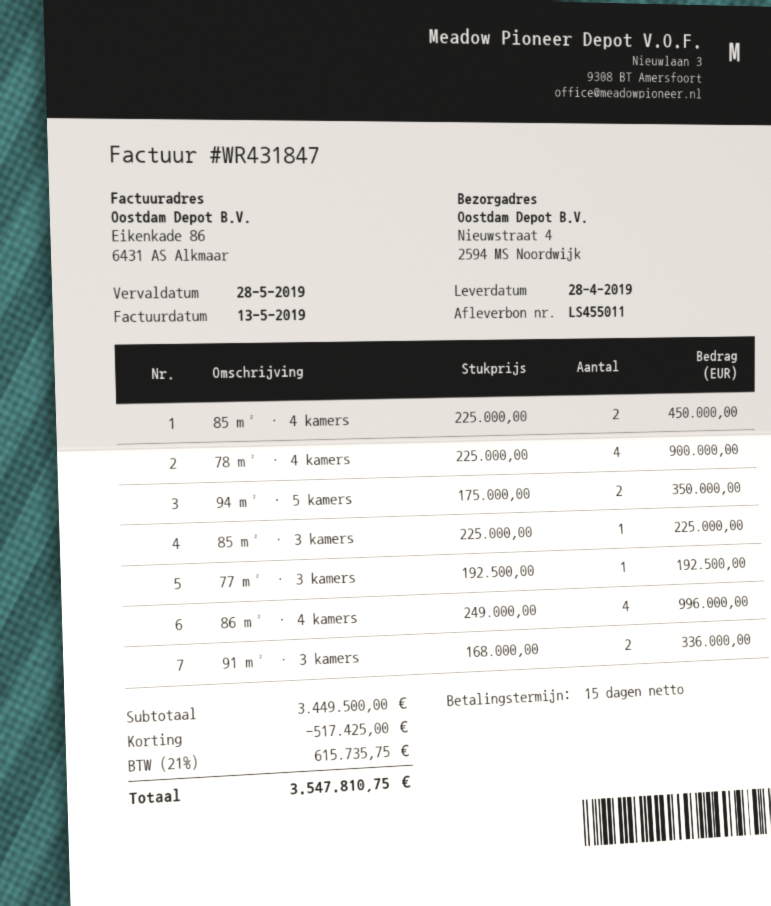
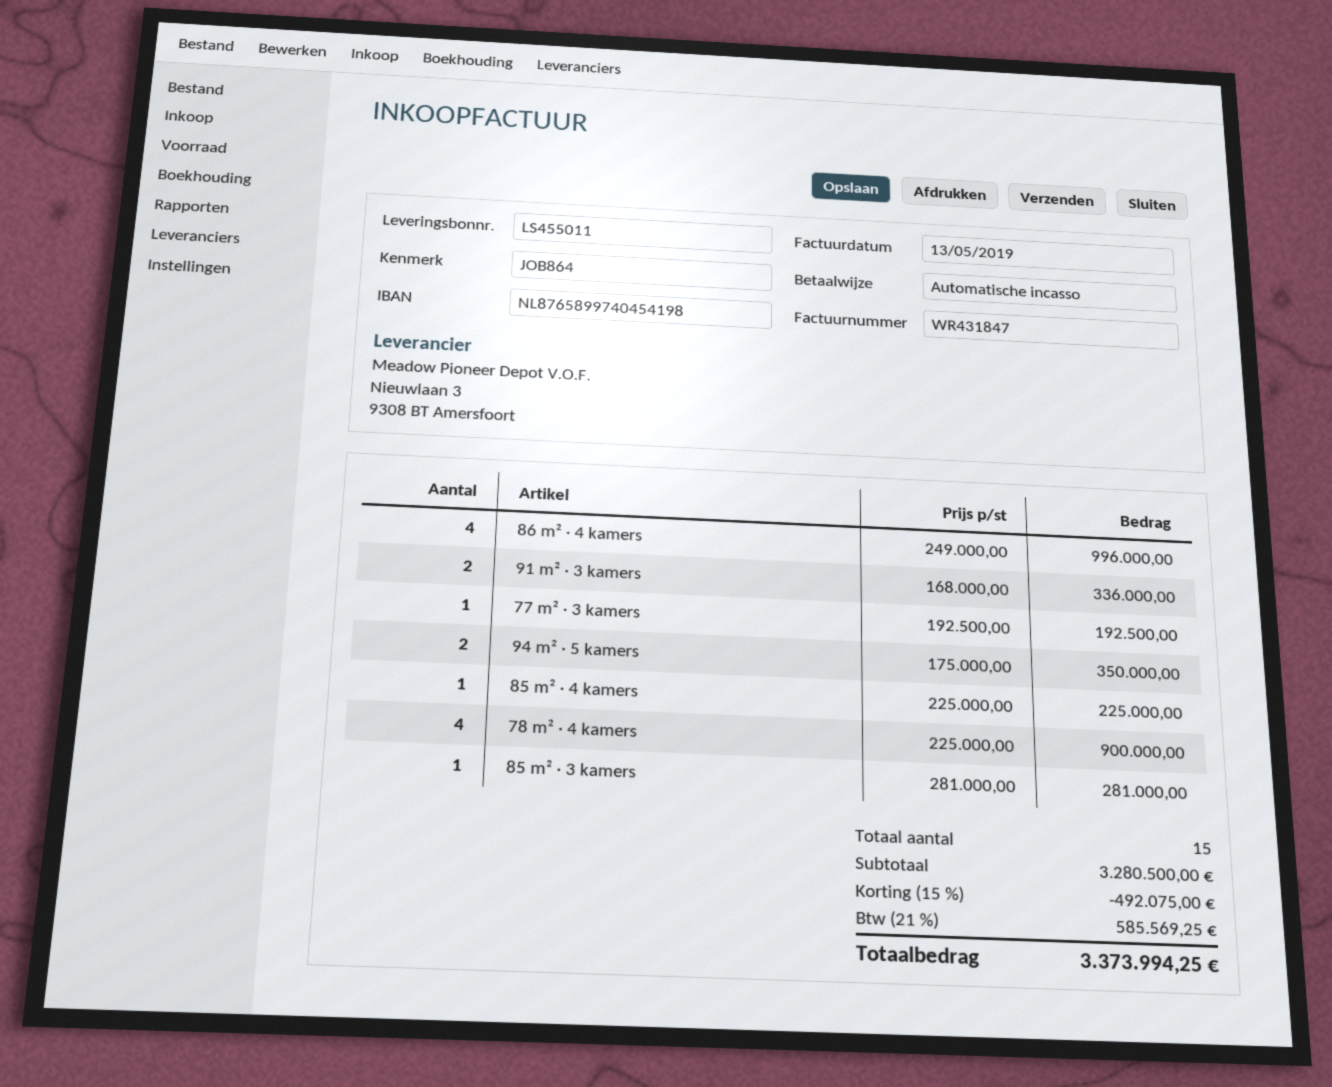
85 m² · 4 kamers: 2 x 225000.00 = 450000.00 -> 1 x 225000.00 = 225000.00
85 m² · 3 kamers: 1 x 225000.00 = 225000.00 -> 1 x 281000.00 = 281000.00
subtotal: 3449500.00 -> 3280500.00
discount: 517425.00 -> 492075.00
tax: 21% = 615735.75 -> 21% = 585569.25
total: 3547810.75 -> 3373994.25

